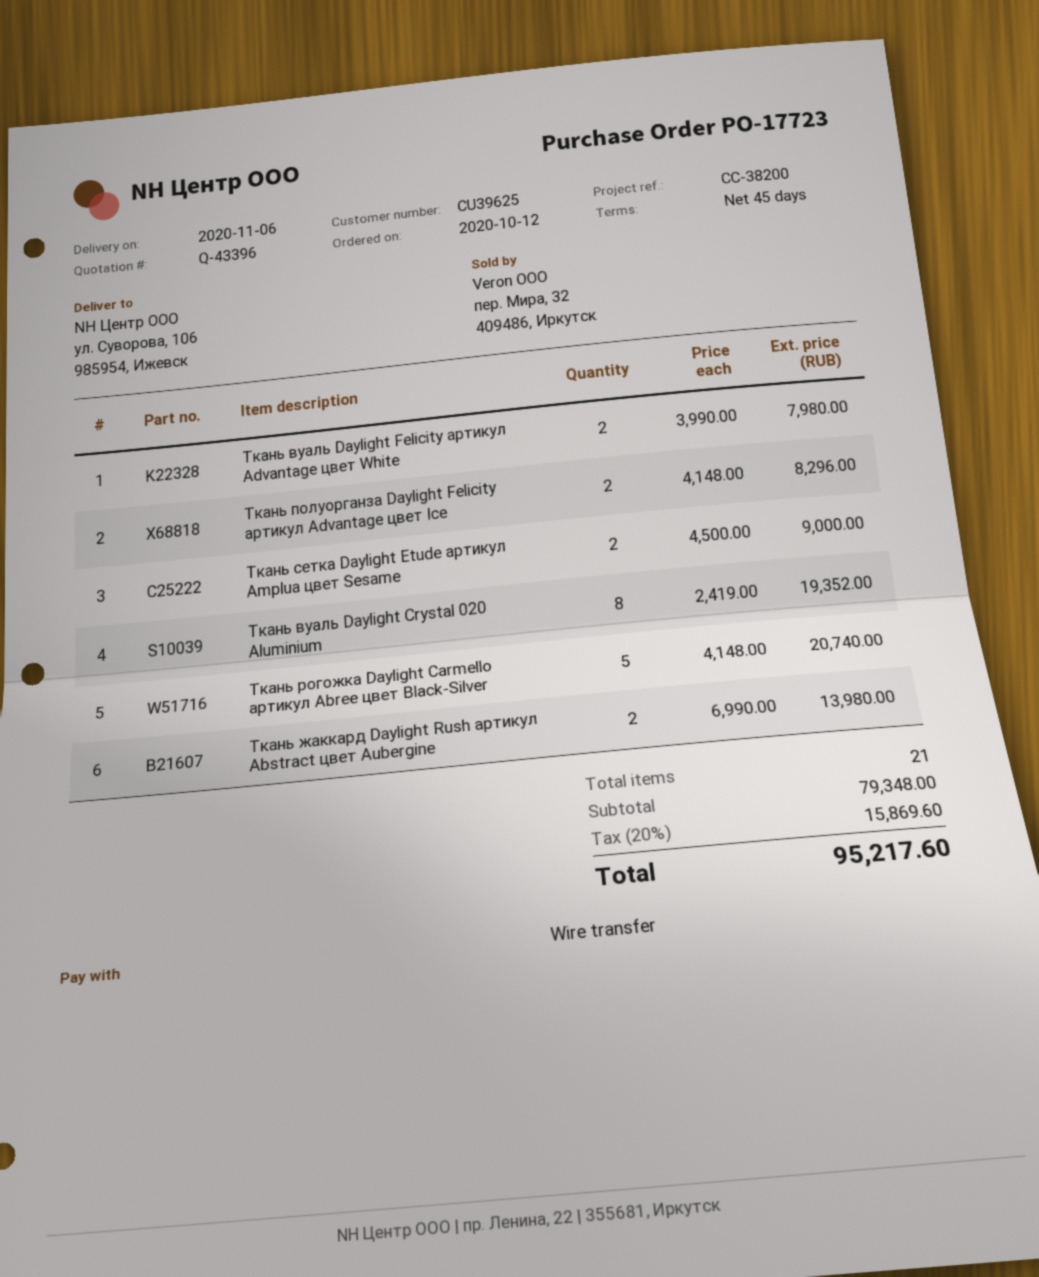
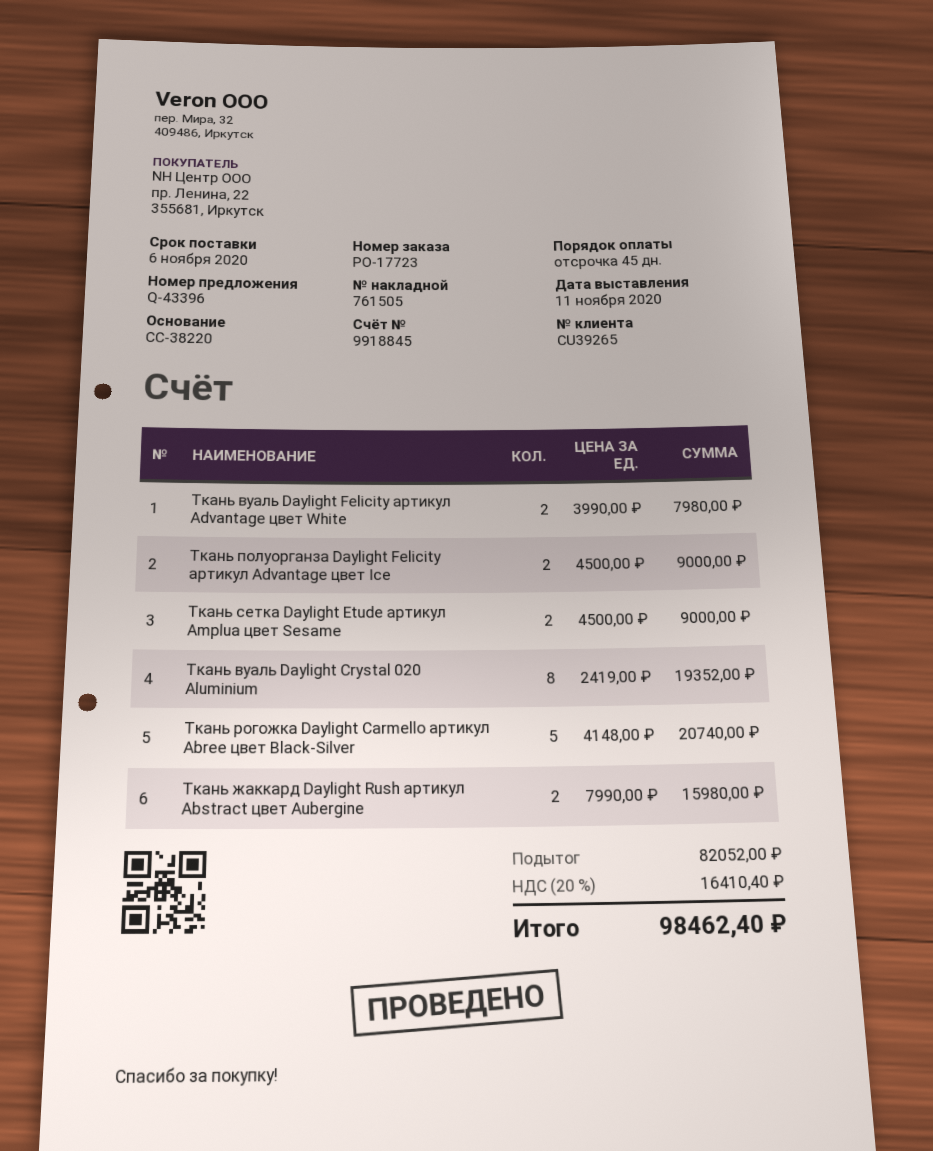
customer number: CU39625 -> CU39265
reference: CC-38200 -> CC-38220
Ткань полуорганза Daylight Felicity артикул Advantage цвет Ice: 2 x 4148.00 = 8296.00 -> 2 x 4500.00 = 9000.00
Ткань жаккард Daylight Rush артикул Abstract цвет Aubergine: 2 x 6990.00 = 13980.00 -> 2 x 7990.00 = 15980.00
subtotal: 79348.00 -> 82052.00
tax: 20% = 15869.60 -> 20% = 16410.40
total: 95217.60 -> 98462.40

